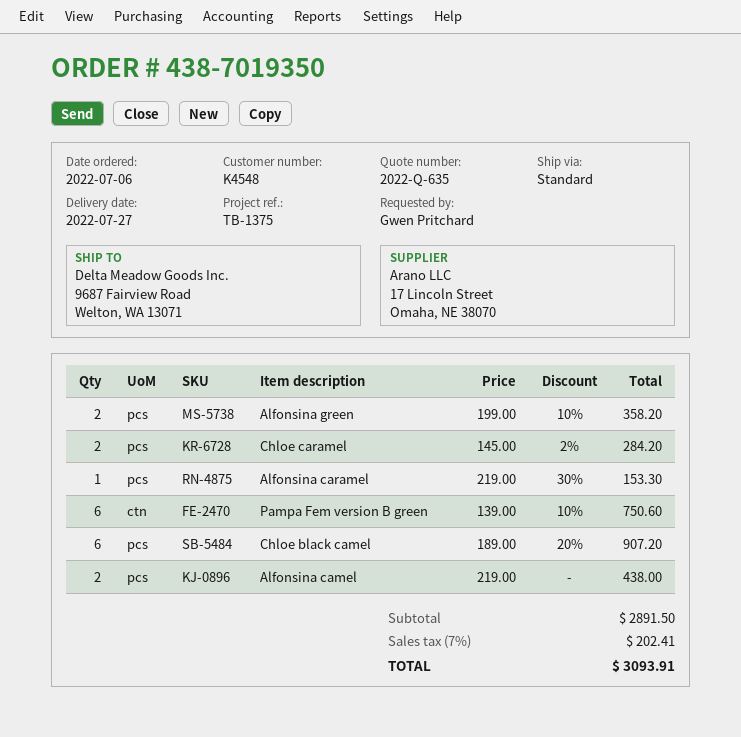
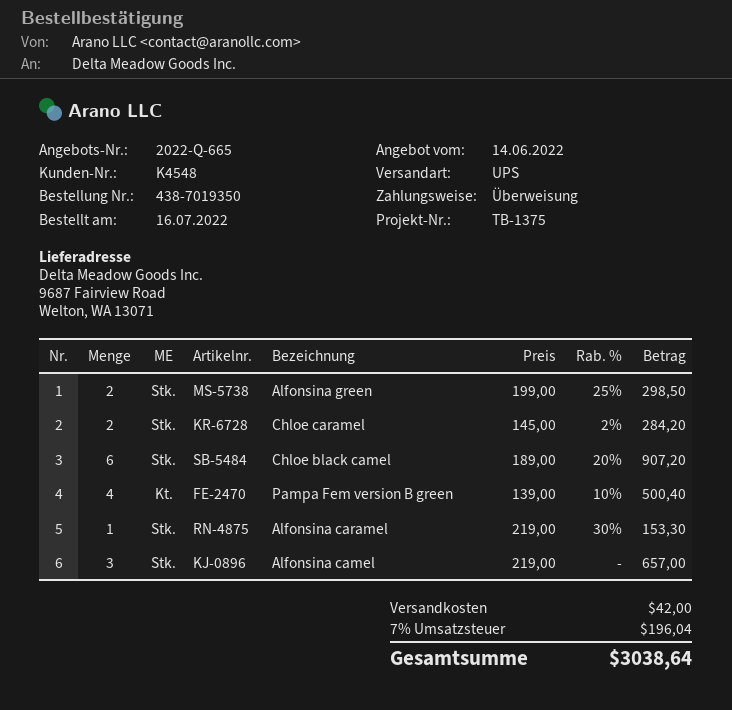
quote number: 2022-Q-635 -> 2022-Q-665
order date: 2022-07-06 -> 2022-07-16
shipping method: standard -> UPS
Alfonsina green: 2 x 199.00 - 10% = 358.20 -> 2 x 199.00 - 25% = 298.50
Pampa Fem version B green: 6 x 139.00 - 10% = 750.60 -> 4 x 139.00 - 10% = 500.40
Alfonsina camel: 2 x 219.00 = 438.00 -> 3 x 219.00 = 657.00
shipping: none -> 42.00
tax: 7% = 202.41 -> 7% = 196.04
total: 3093.91 -> 3038.64

